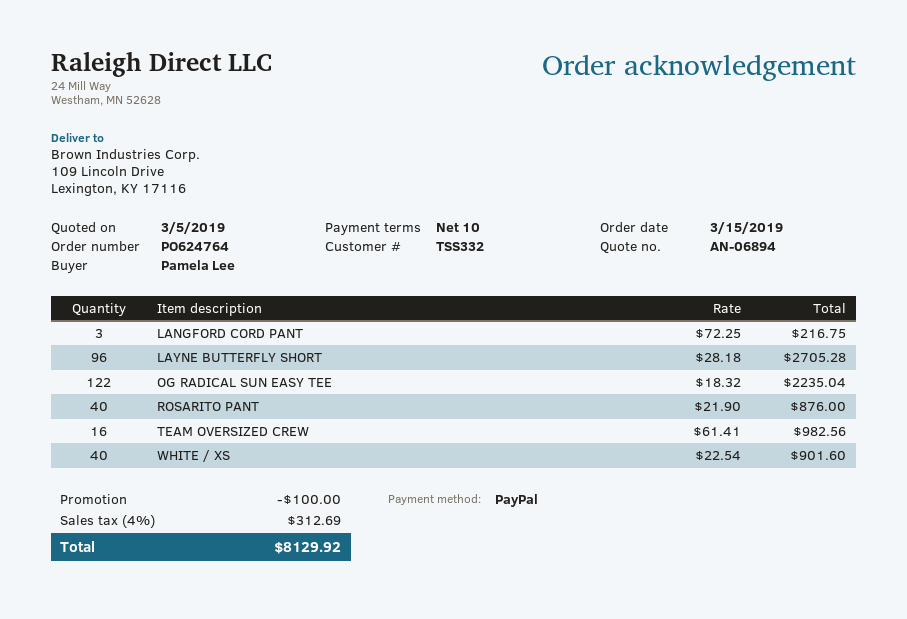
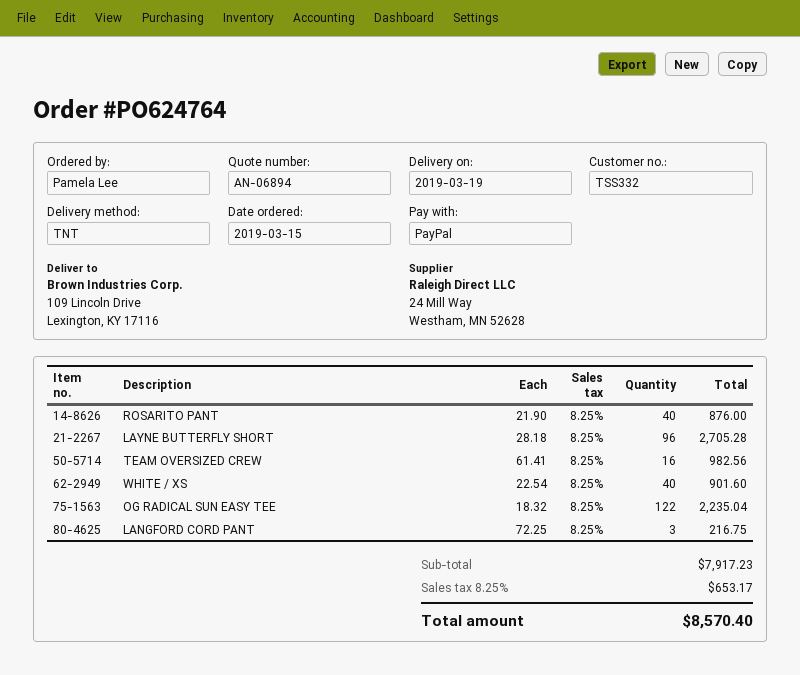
discount: 100.00 -> none
tax: 4% = 312.69 -> 8.25% = 653.17
total: 8129.92 -> 8570.40

